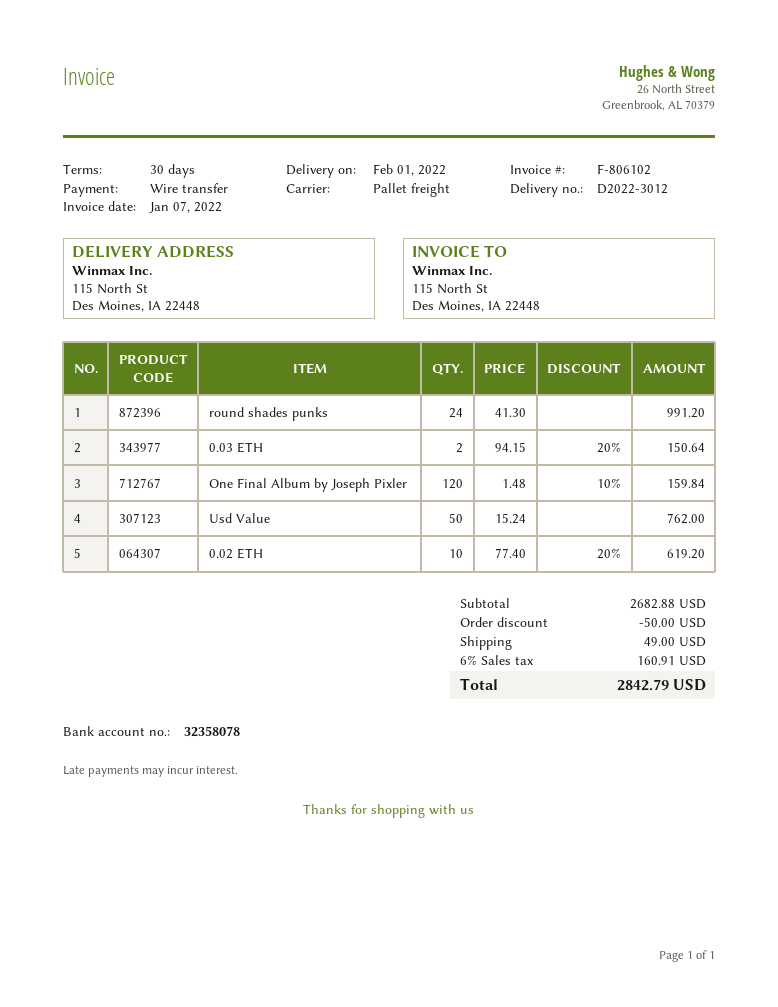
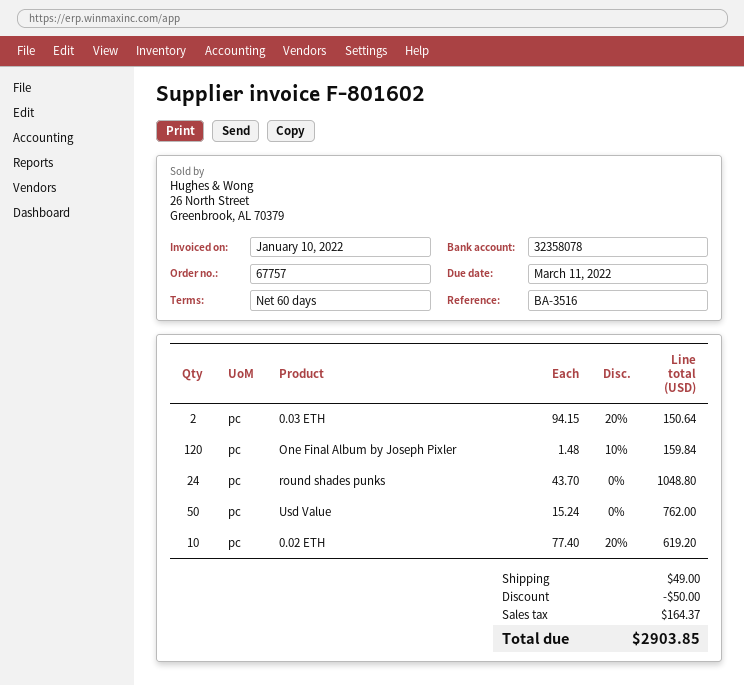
invoice number: F-806102 -> F-801602
invoice date: 2022-01-07 -> 2022-01-10
payment terms: 30 days -> 60 days
round shades punks: 24 x 41.30 = 991.20 -> 24 x 43.70 = 1048.80
tax: 160.91 -> 164.37
total: 2842.79 -> 2903.85

